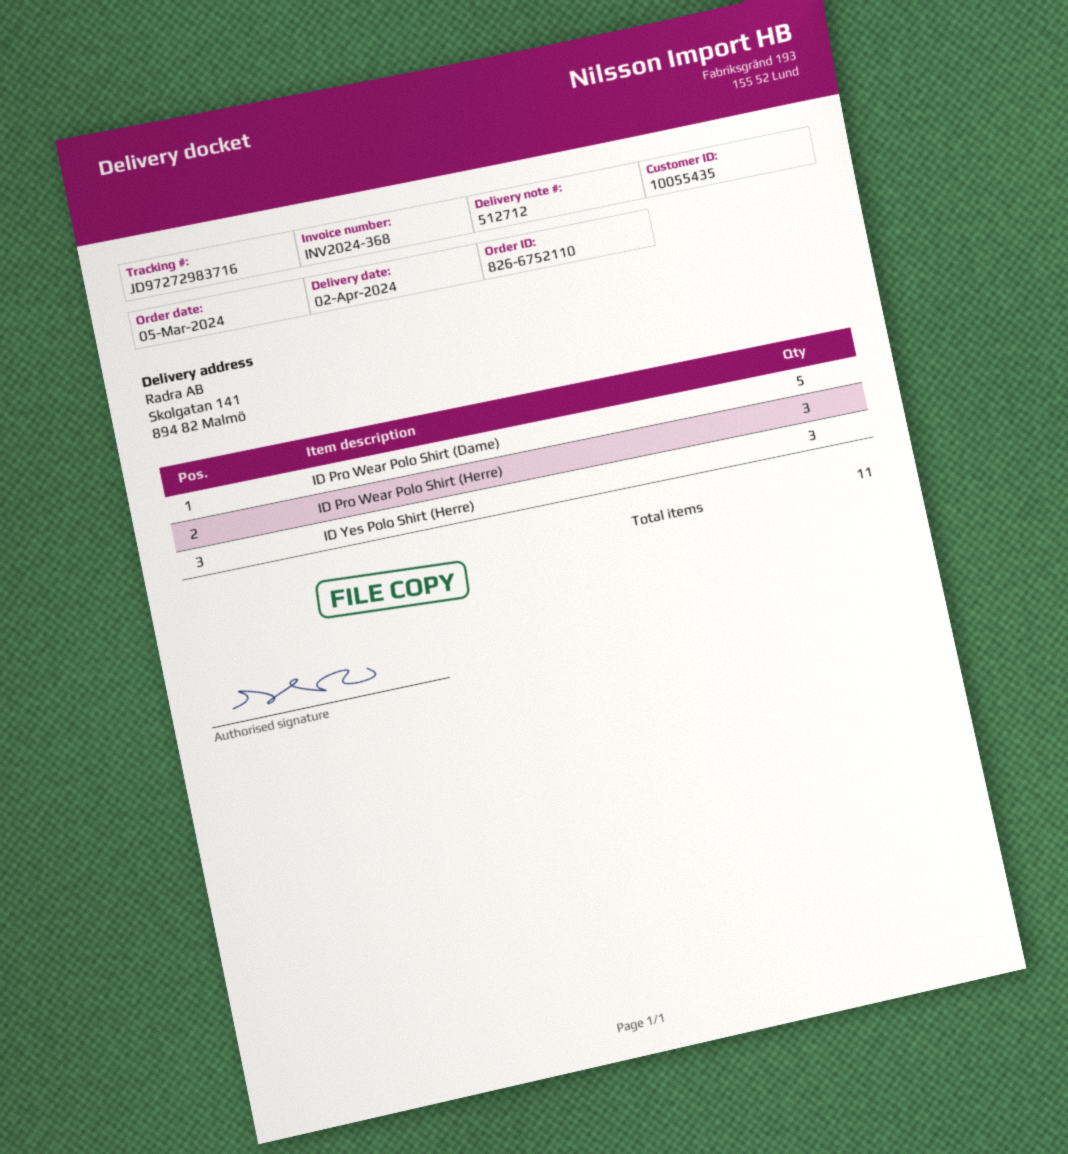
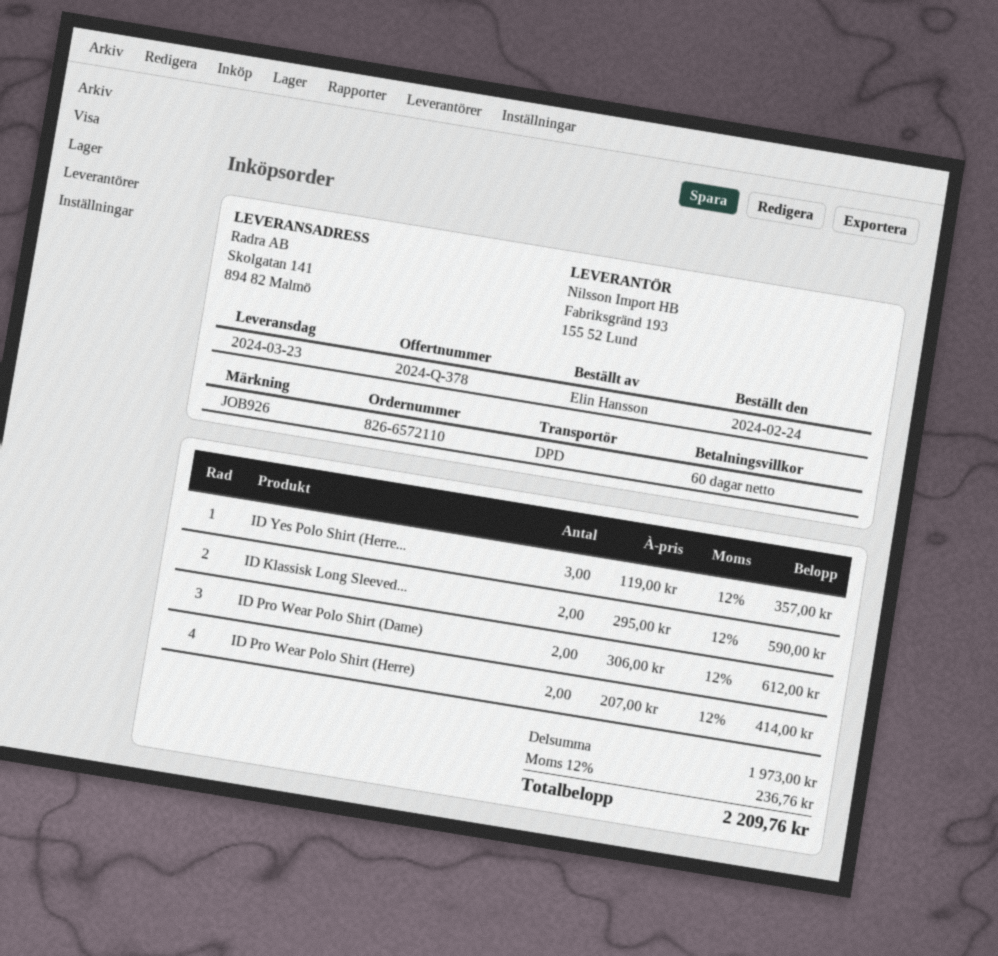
order number: 826-6752110 -> 826-6572110
order date: 2024-03-05 -> 2024-02-24
delivery date: 2024-04-02 -> 2024-03-23
ID Pro Wear Polo Shirt (Dame): 5 -> 2
ID Pro Wear Polo Shirt (Herre): 3 -> 2
ID Klassisk Long Sleeved...: none -> 2

